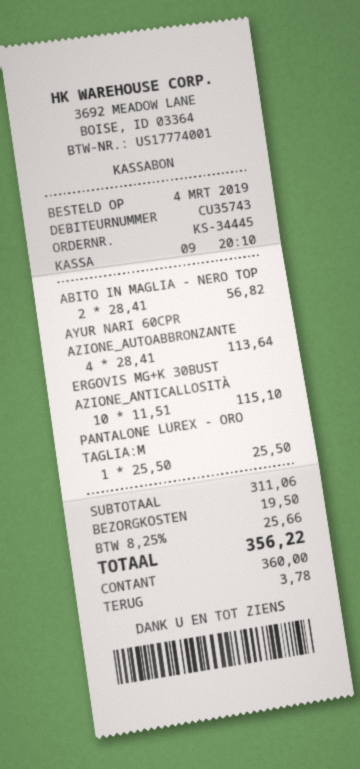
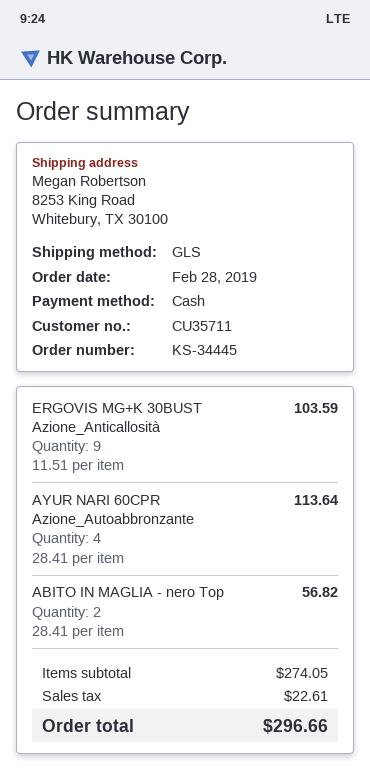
order date: 2019-03-04 -> 2019-02-28
customer number: CU35743 -> CU35711
ERGOVIS MG+K 30BUST AZIONE_ANTICALLOSITÀ: 10 x 11.51 = 115.10 -> 9 x 11.51 = 103.59
PANTALONE LUREX - ORO TAGLIA:M: 1 x 25.50 = 25.50 -> none
subtotal: 311.06 -> 274.05
shipping: 19.50 -> none
tax: 25.66 -> 22.61
total: 356.22 -> 296.66

